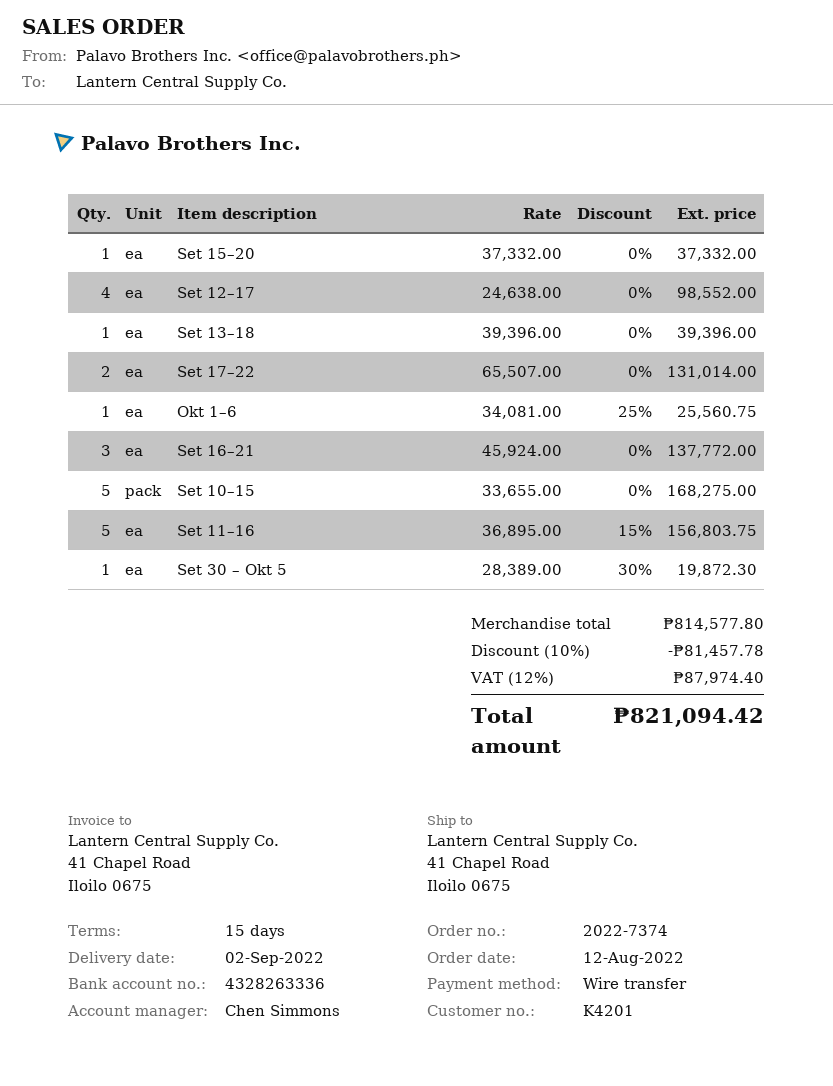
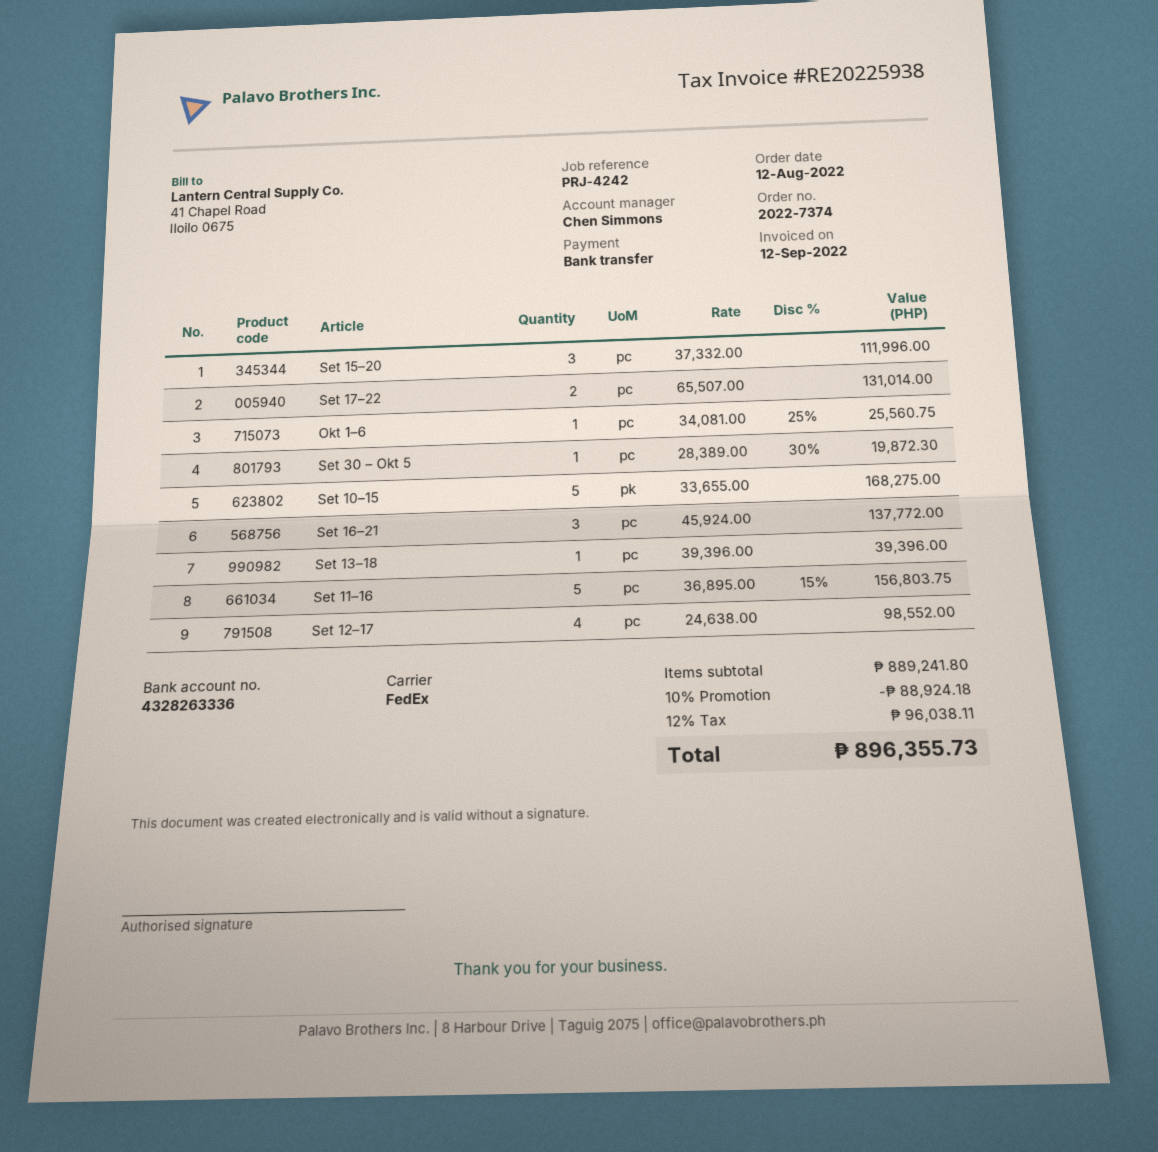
Set 15–20: 1 x 37332.00 = 37332.00 -> 3 x 37332.00 = 111996.00
subtotal: 814577.80 -> 889241.80
discount: 10% = 81457.78 -> 10% = 88924.18
tax: 12% = 87974.40 -> 12% = 96038.11
total: 821094.42 -> 896355.73

